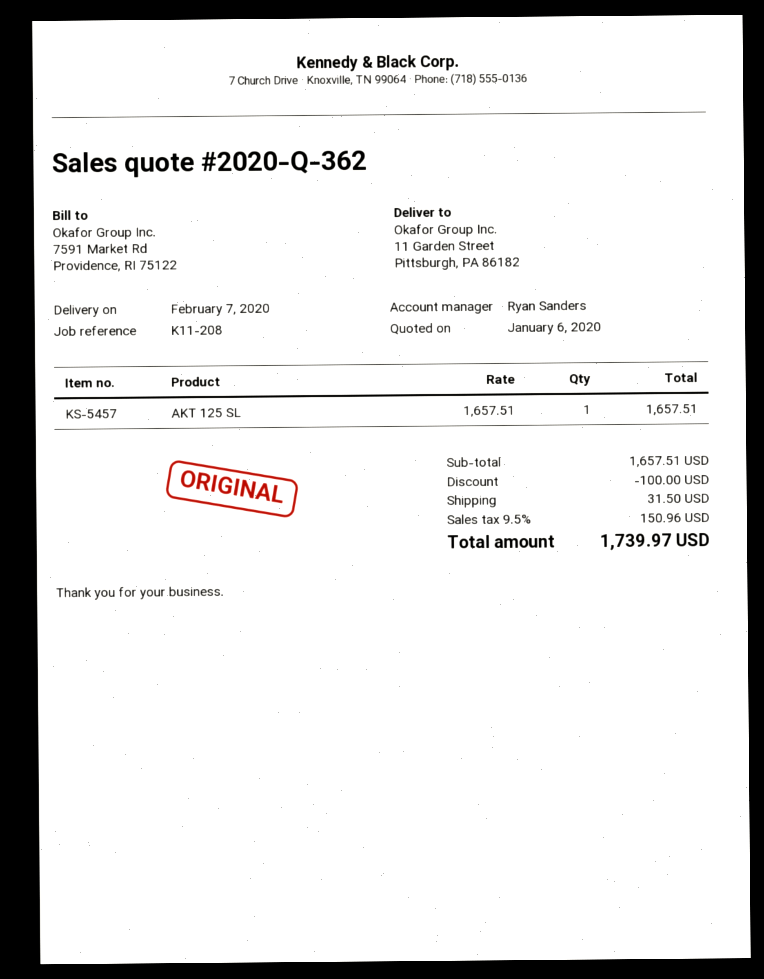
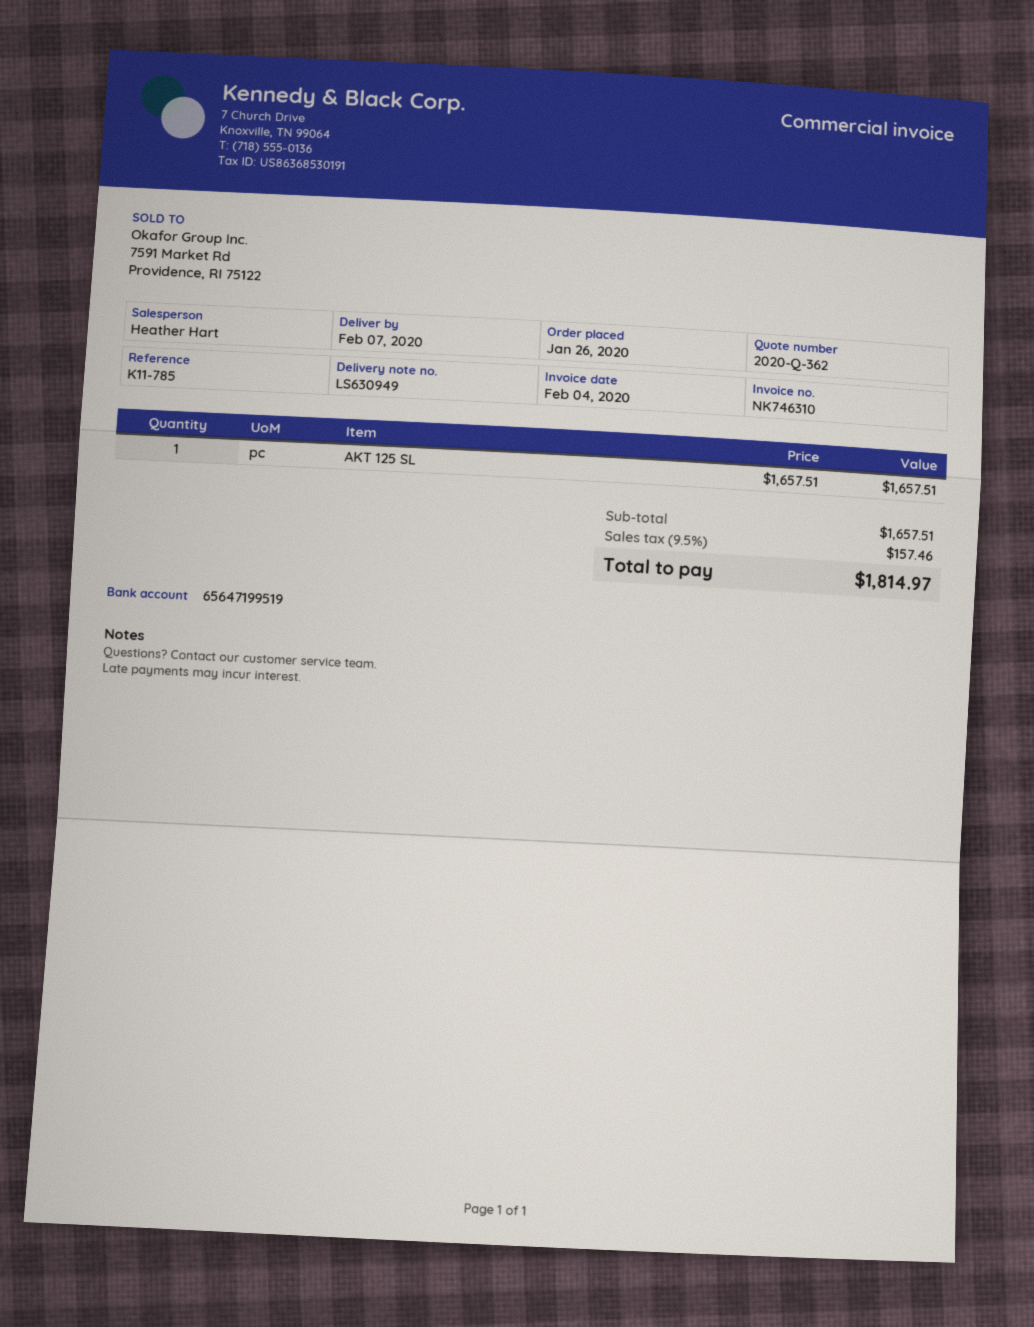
reference: K11-208 -> K11-785
sales rep: Ryan Sanders -> Heather Hart
discount: 100.00 -> none
shipping: 31.50 -> none
tax: 9.5% = 150.96 -> 9.5% = 157.46
total: 1739.97 -> 1814.97

